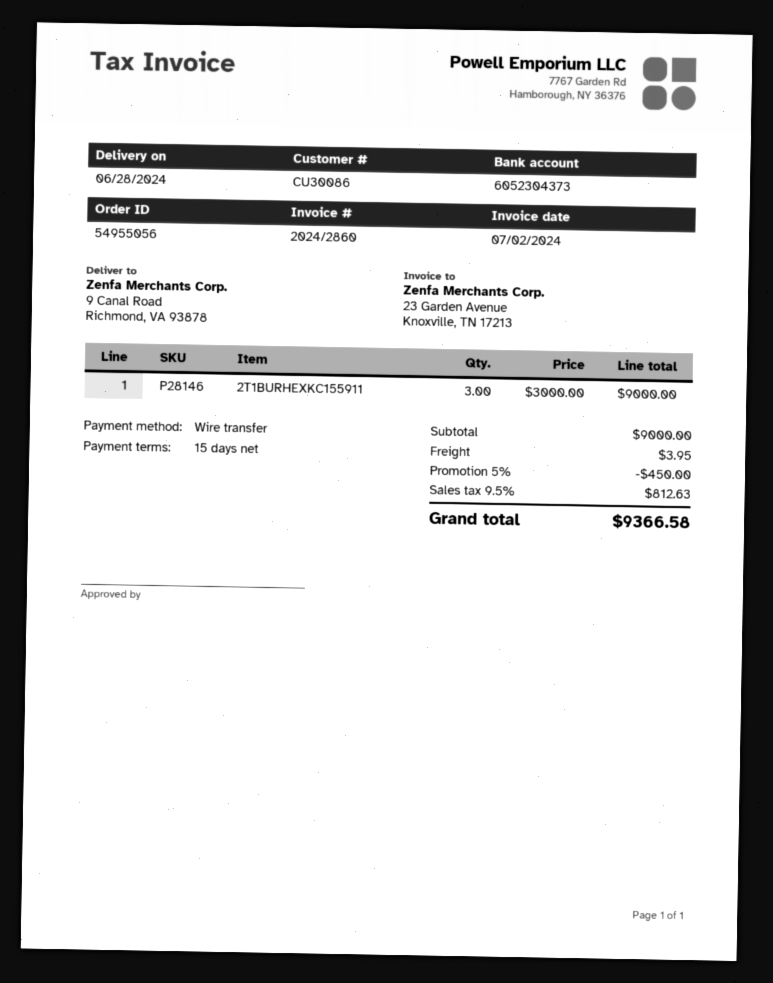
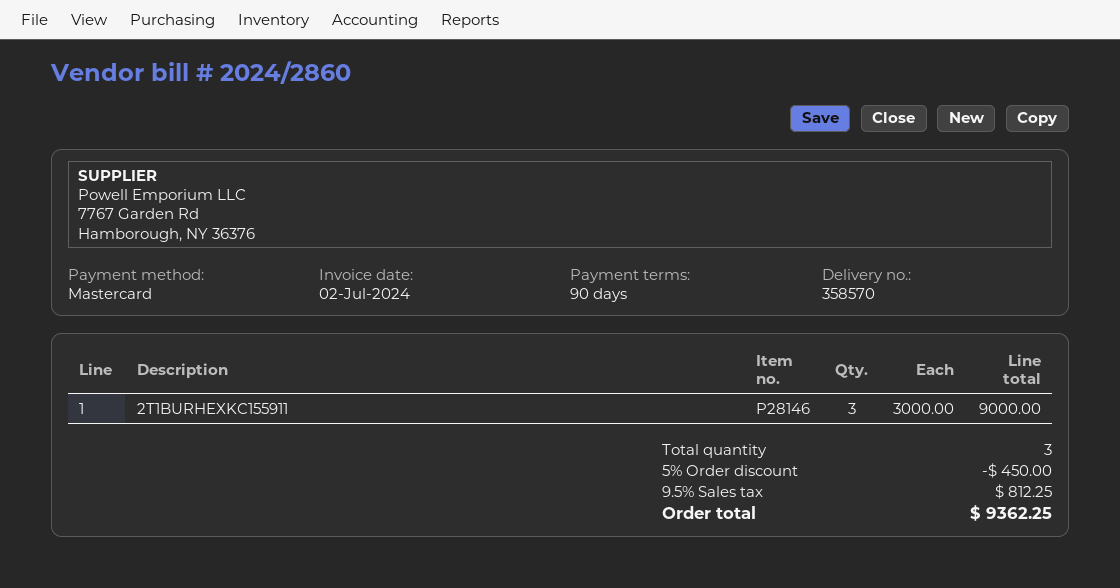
payment terms: 15 days -> 90 days
payment method: bank transfer -> Mastercard
shipping: 3.95 -> none
tax: 9.5% = 812.63 -> 9.5% = 812.25
total: 9366.58 -> 9362.25

